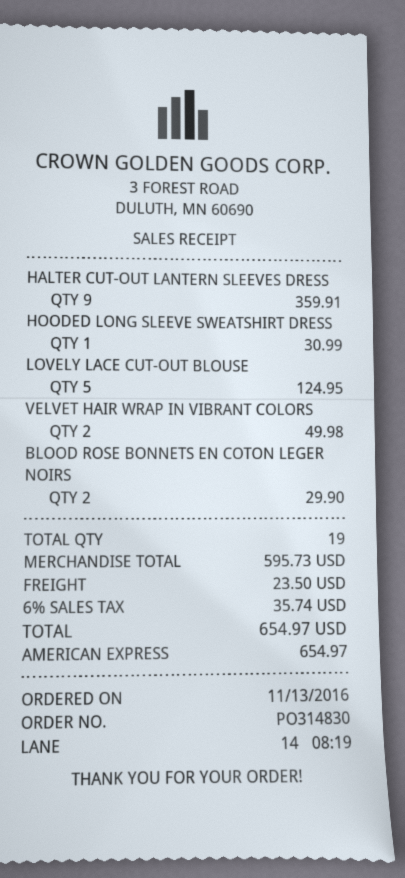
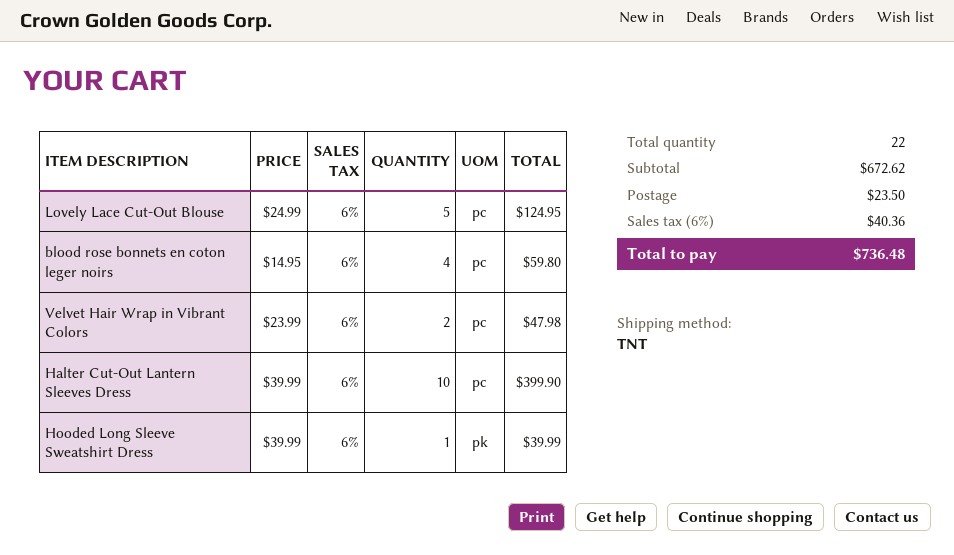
HALTER CUT-OUT LANTERN SLEEVES DRESS: 9 for 359.91 -> 10 for 399.90
HOODED LONG SLEEVE SWEATSHIRT DRESS: 1 for 30.99 -> 1 for 39.99
VELVET HAIR WRAP IN VIBRANT COLORS: 2 for 49.98 -> 2 for 47.98
BLOOD ROSE BONNETS EN COTON LEGER NOIRS: 2 for 29.90 -> 4 for 59.80
total quantity: 19 -> 22
subtotal: 595.73 -> 672.62
tax: 6% = 35.74 -> 6% = 40.36
total: 654.97 -> 736.48

